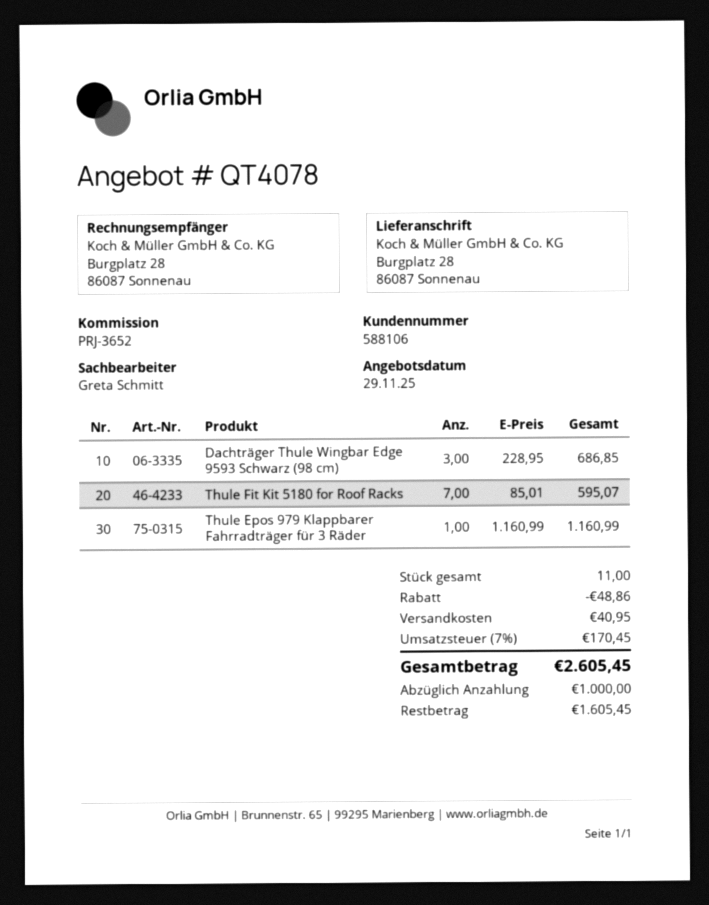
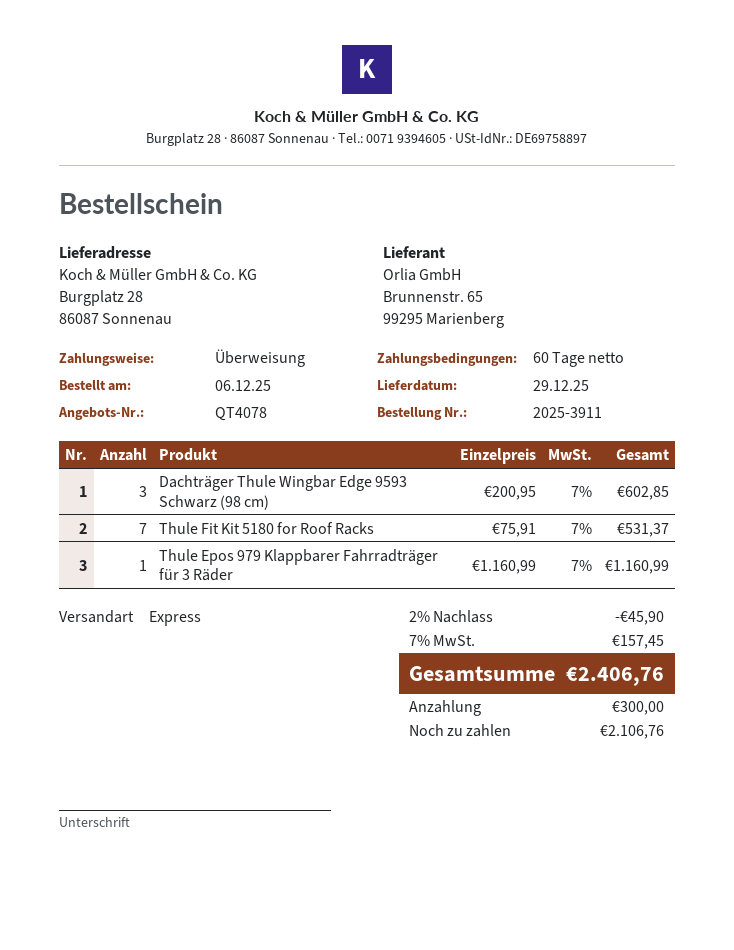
Dachträger Thule Wingbar Edge 9593 Schwarz (98 cm): 3 x 228.95 = 686.85 -> 3 x 200.95 = 602.85
Thule Fit Kit 5180 for Roof Racks: 7 x 85.01 = 595.07 -> 7 x 75.91 = 531.37
discount: 48.86 -> 45.90
shipping: 40.95 -> none
tax: 7% = 170.45 -> 7% = 157.45
total: 2605.45 -> 2406.76
deposit: 1000.00 -> 300.00
balance: 1605.45 -> 2106.76

